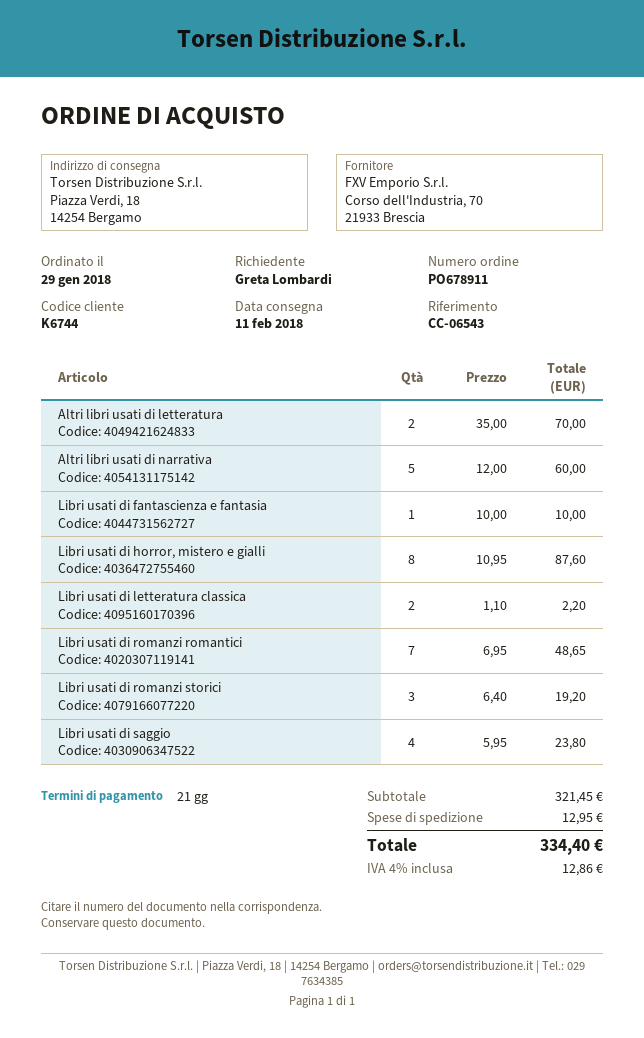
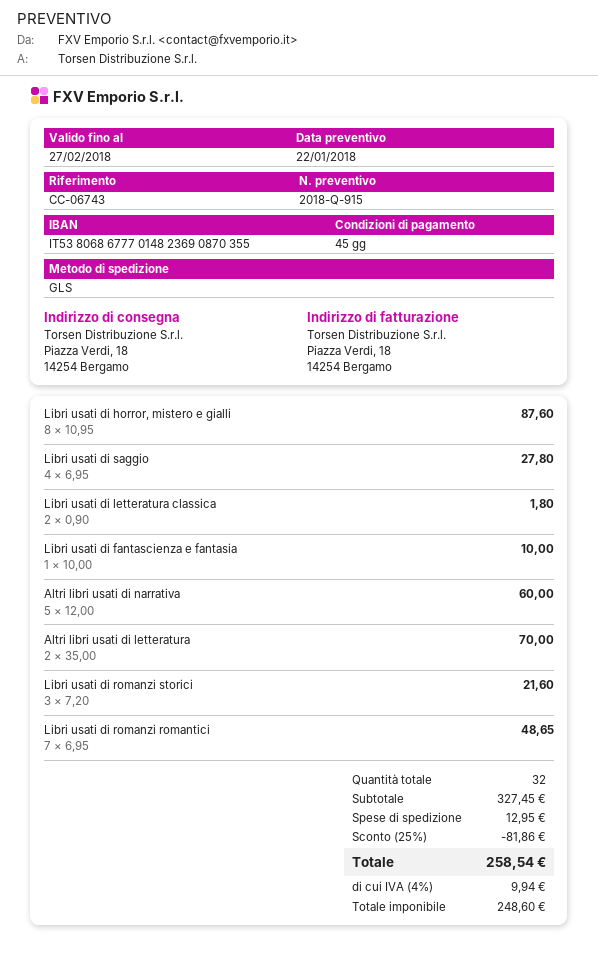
payment terms: 21 days -> 45 days
reference: CC-06543 -> CC-06743
Libri usati di letteratura classica: 2 x 1.10 = 2.20 -> 2 x 0.90 = 1.80
Libri usati di romanzi storici: 3 x 6.40 = 19.20 -> 3 x 7.20 = 21.60
Libri usati di saggio: 4 x 5.95 = 23.80 -> 4 x 6.95 = 27.80
subtotal: 321.45 -> 327.45
discount: none -> 25% = 81.86
tax: 4% = 12.86 -> 4% = 9.94
total: 334.40 -> 258.54

